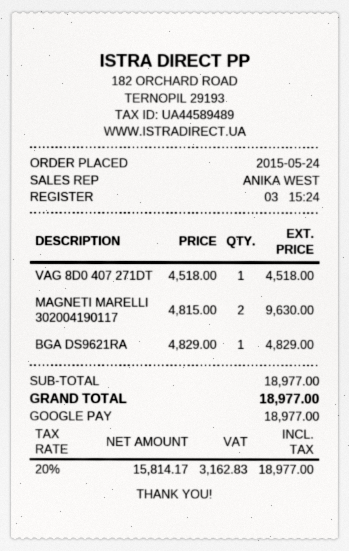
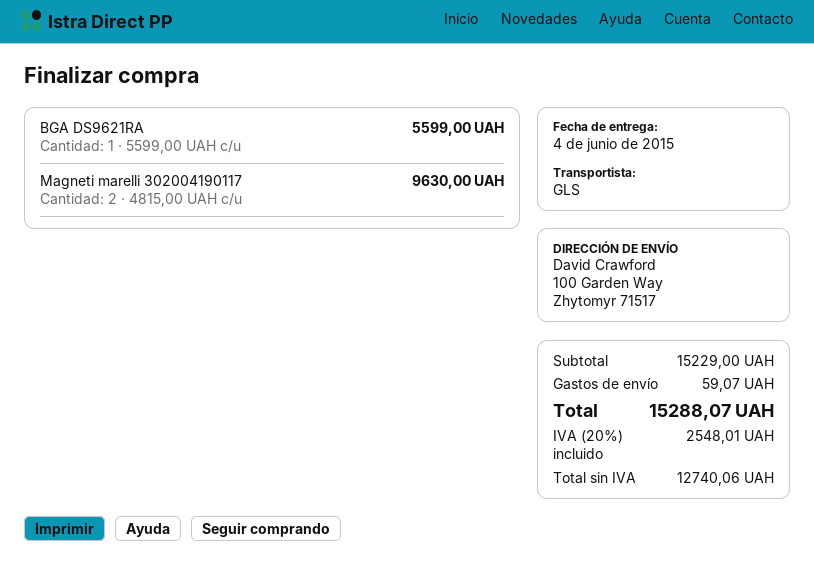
VAG 8D0 407 271DT: 1 x 4518.00 = 4518.00 -> none
BGA DS9621RA: 1 x 4829.00 = 4829.00 -> 1 x 5599.00 = 5599.00
subtotal: 18977.00 -> 15229.00
shipping: none -> 59.07
net: 15814.17 -> 12740.06
tax: 20% = 3162.83 -> 20% = 2548.01
total: 18977.00 -> 15288.07

